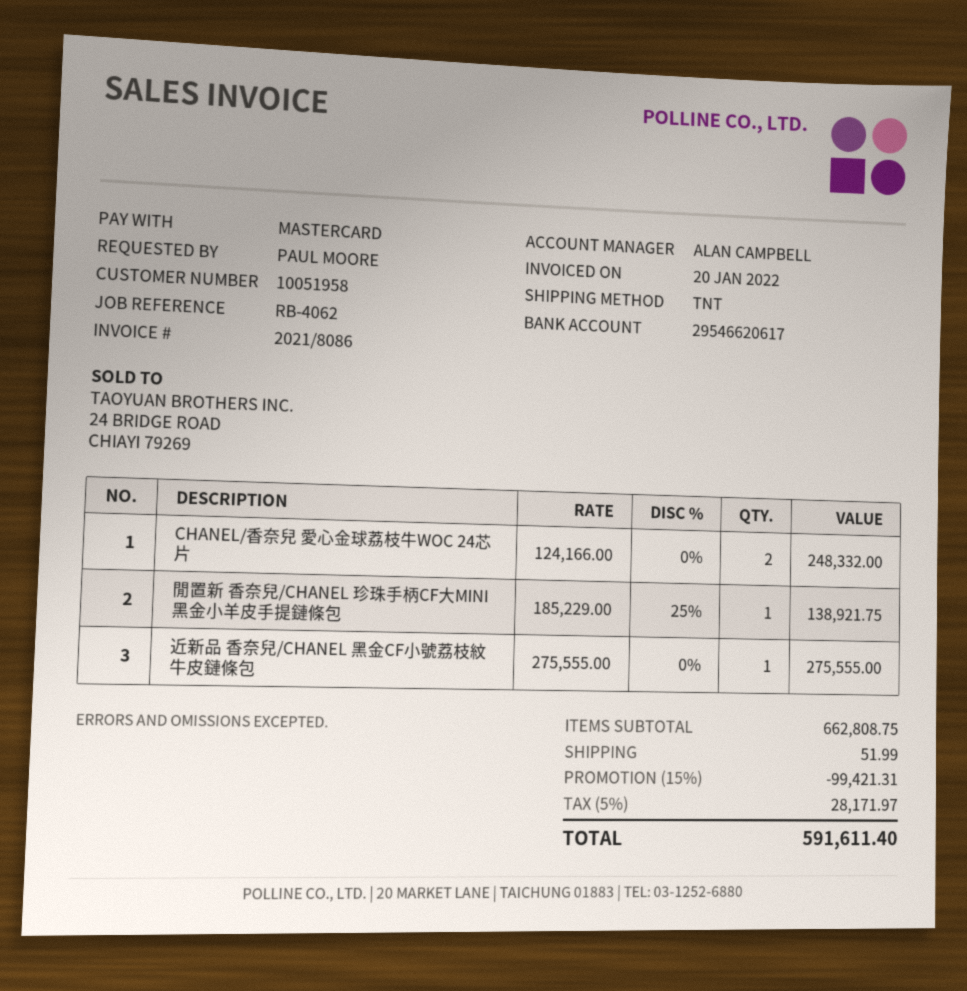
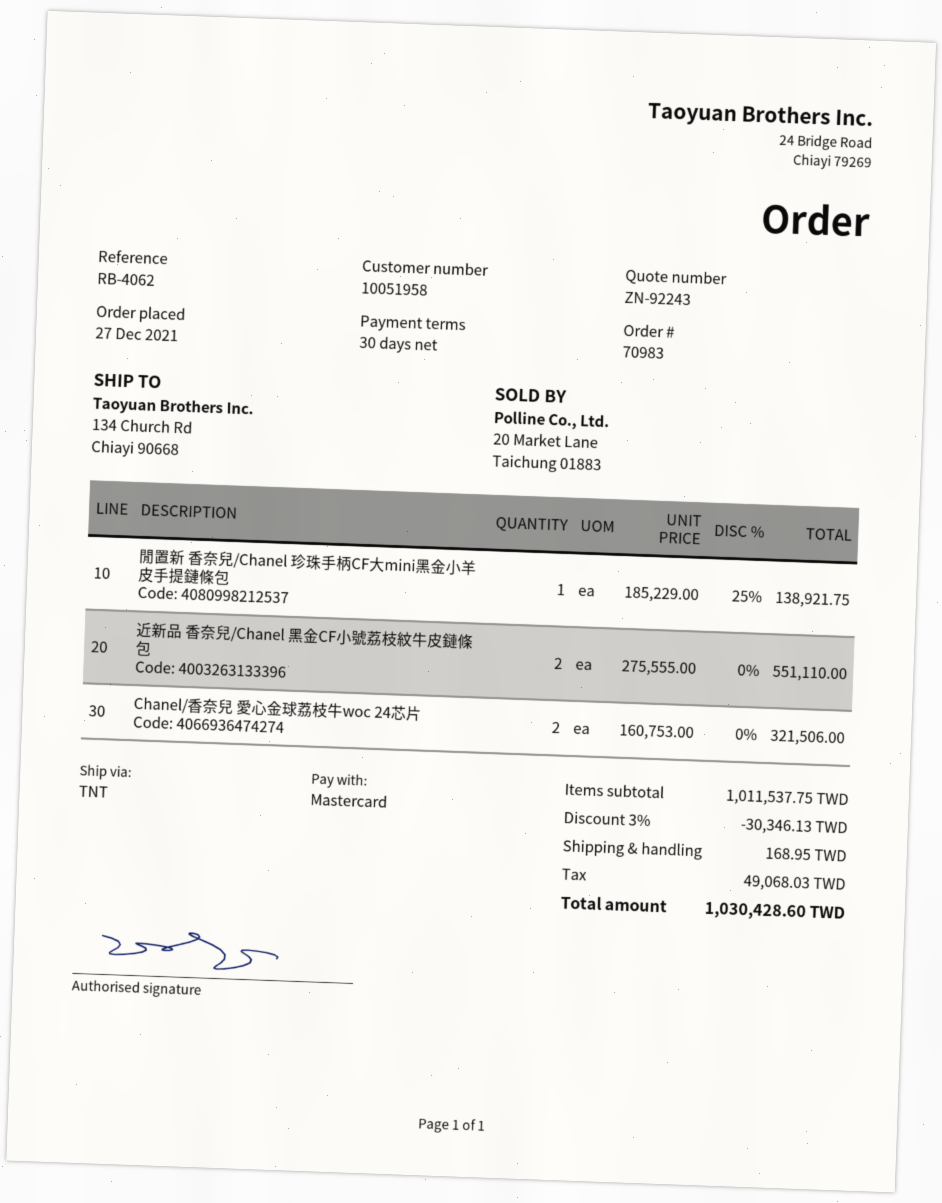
CHANEL/香奈兒 愛心金球荔枝牛WOC 24芯片: 2 x 124166.00 = 248332.00 -> 2 x 160753.00 = 321506.00
近新品 香奈兒/CHANEL 黑金CF小號荔枝紋牛皮鏈條包: 1 x 275555.00 = 275555.00 -> 2 x 275555.00 = 551110.00
subtotal: 662808.75 -> 1011537.75
discount: 15% = 99421.31 -> 3% = 30346.13
shipping: 51.99 -> 168.95
tax: 28171.97 -> 49068.03
total: 591611.40 -> 1030428.60

